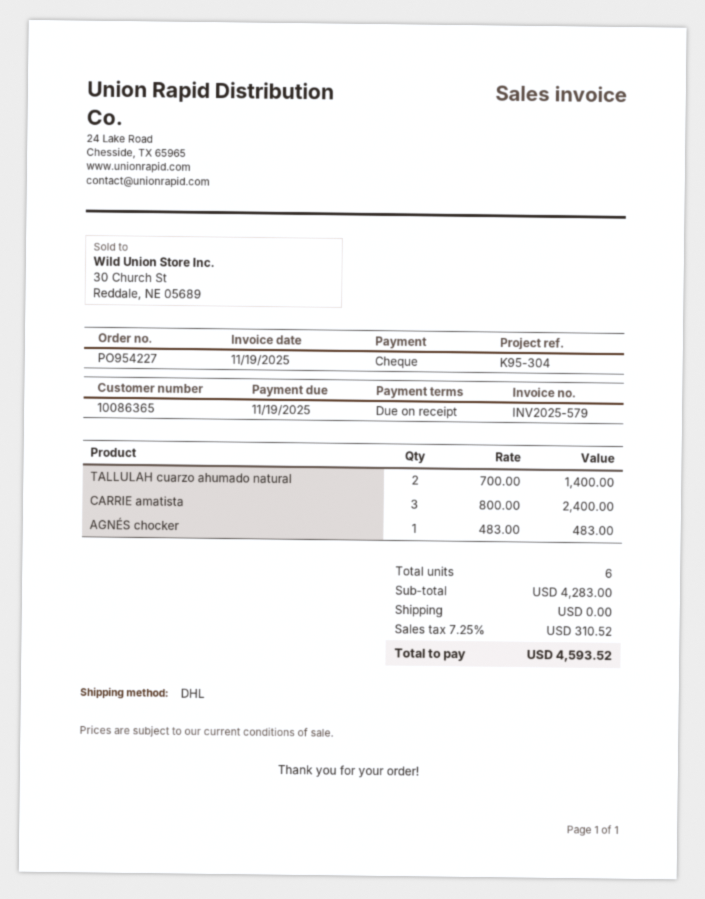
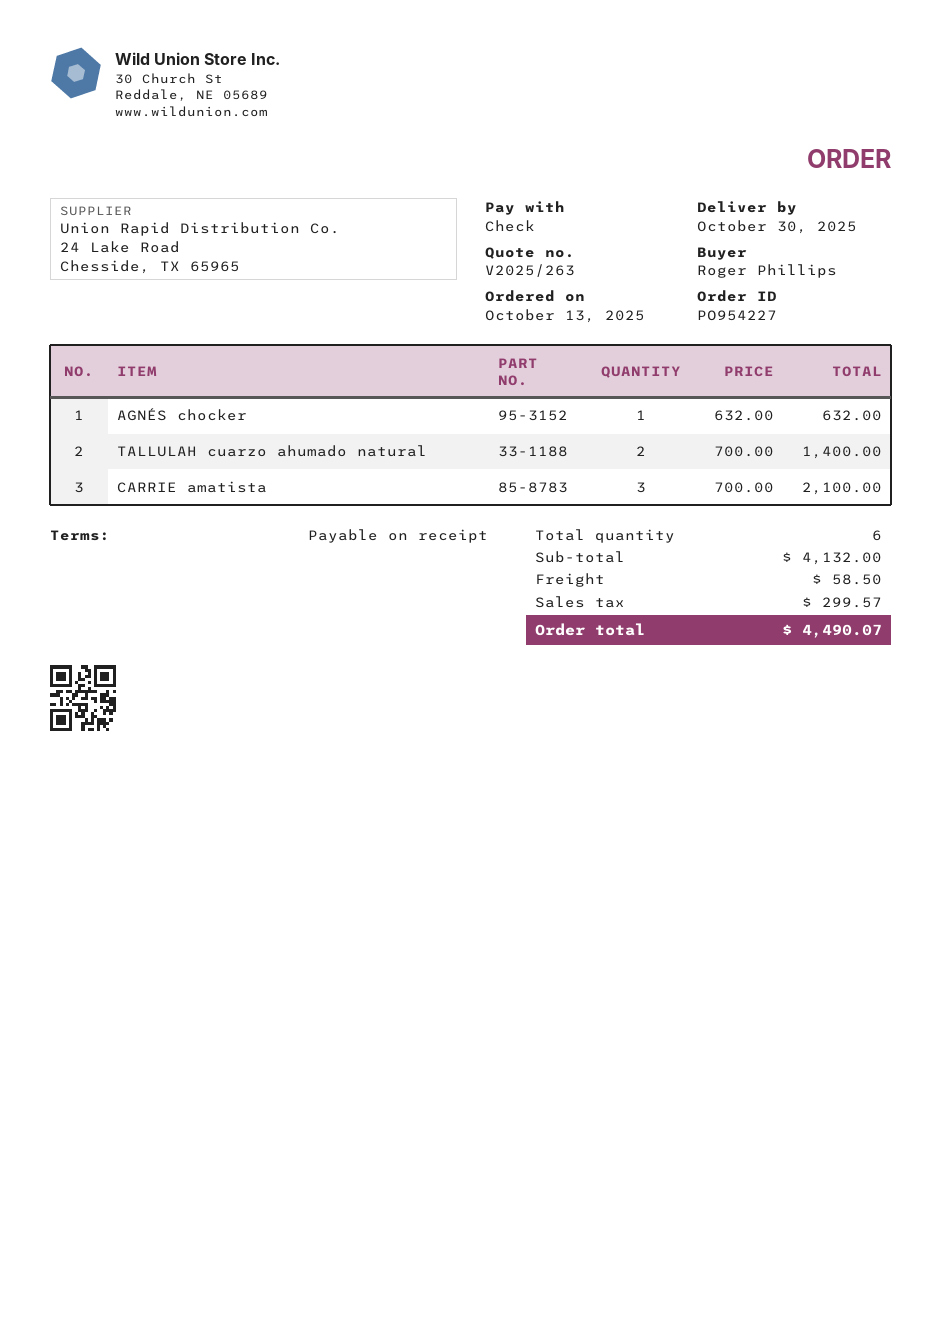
CARRIE amatista: 3 x 800.00 = 2400.00 -> 3 x 700.00 = 2100.00
AGNÉS chocker: 1 x 483.00 = 483.00 -> 1 x 632.00 = 632.00
subtotal: 4283.00 -> 4132.00
shipping: 0.00 -> 58.50
tax: 310.52 -> 299.57
total: 4593.52 -> 4490.07

